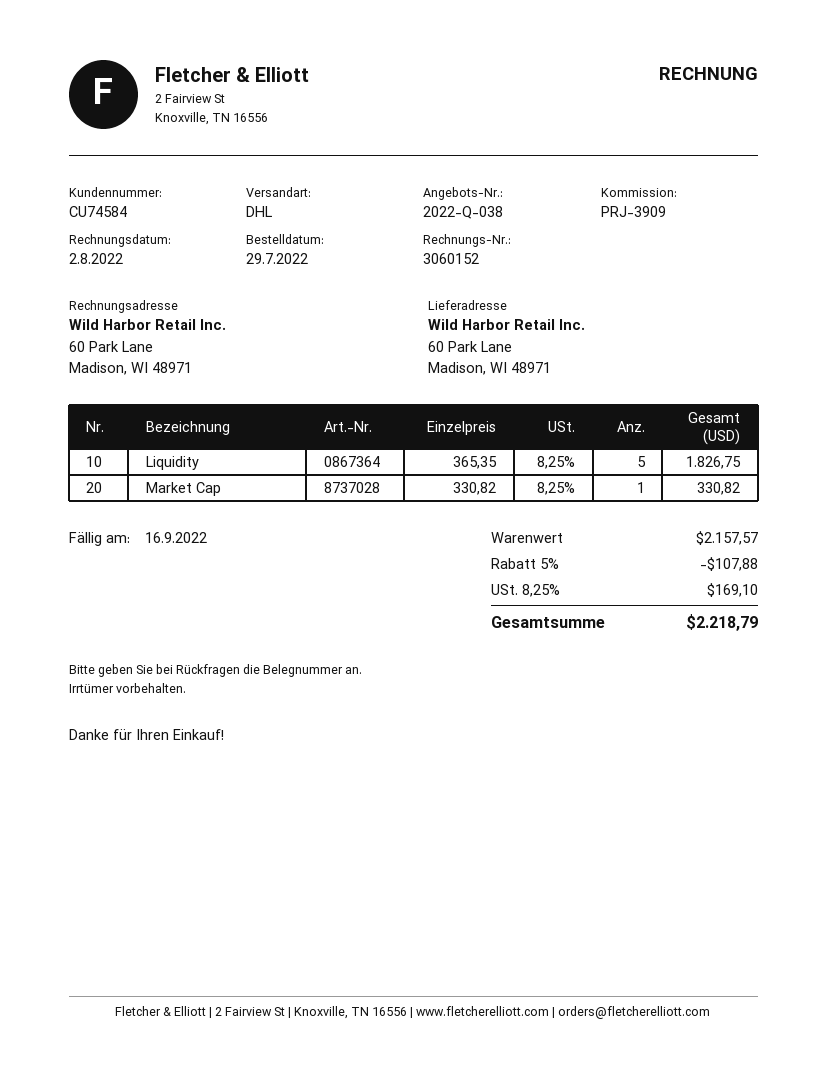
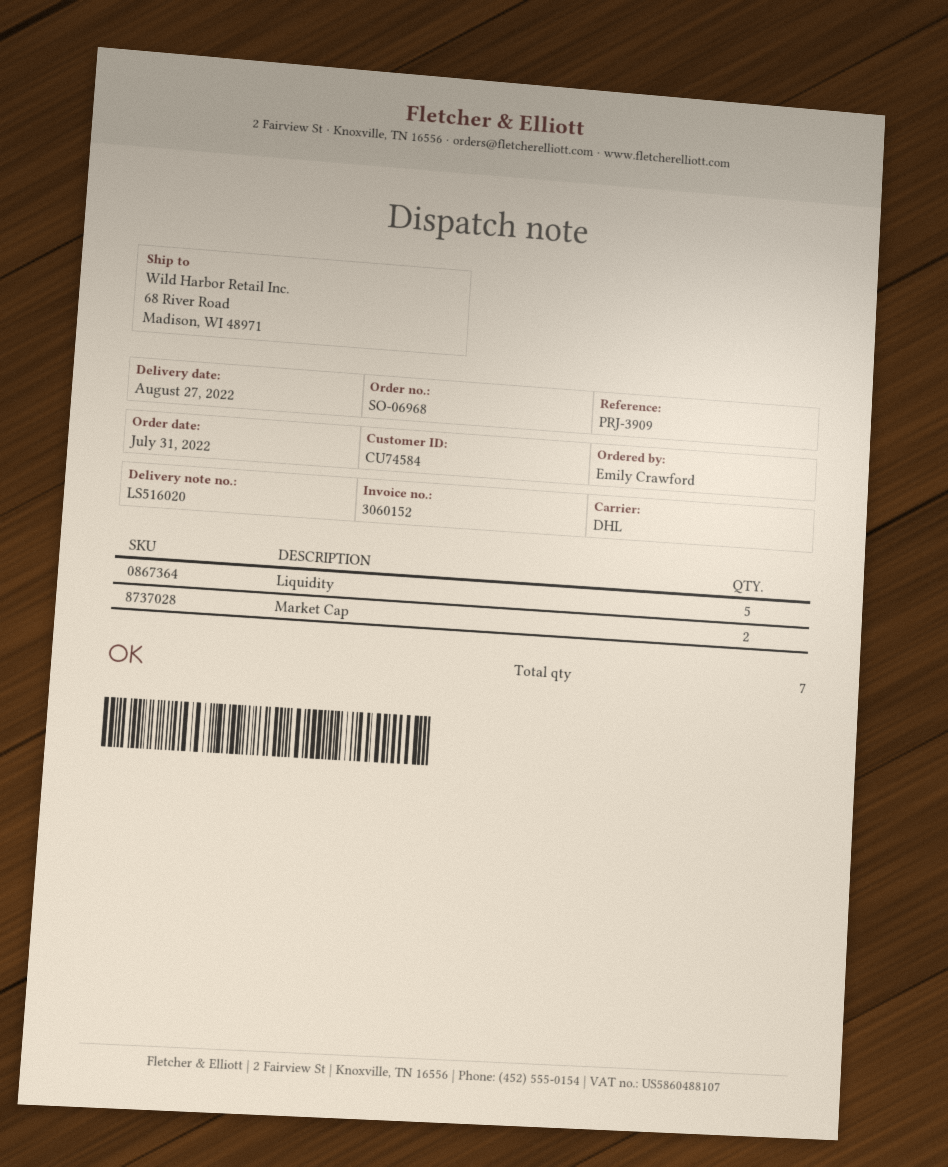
order date: 2022-07-29 -> 2022-07-31
ship to: 60 Park Lane, Madison, WI 48971 -> 68 River Road, Madison, WI 48971
Market Cap: 1 -> 2

